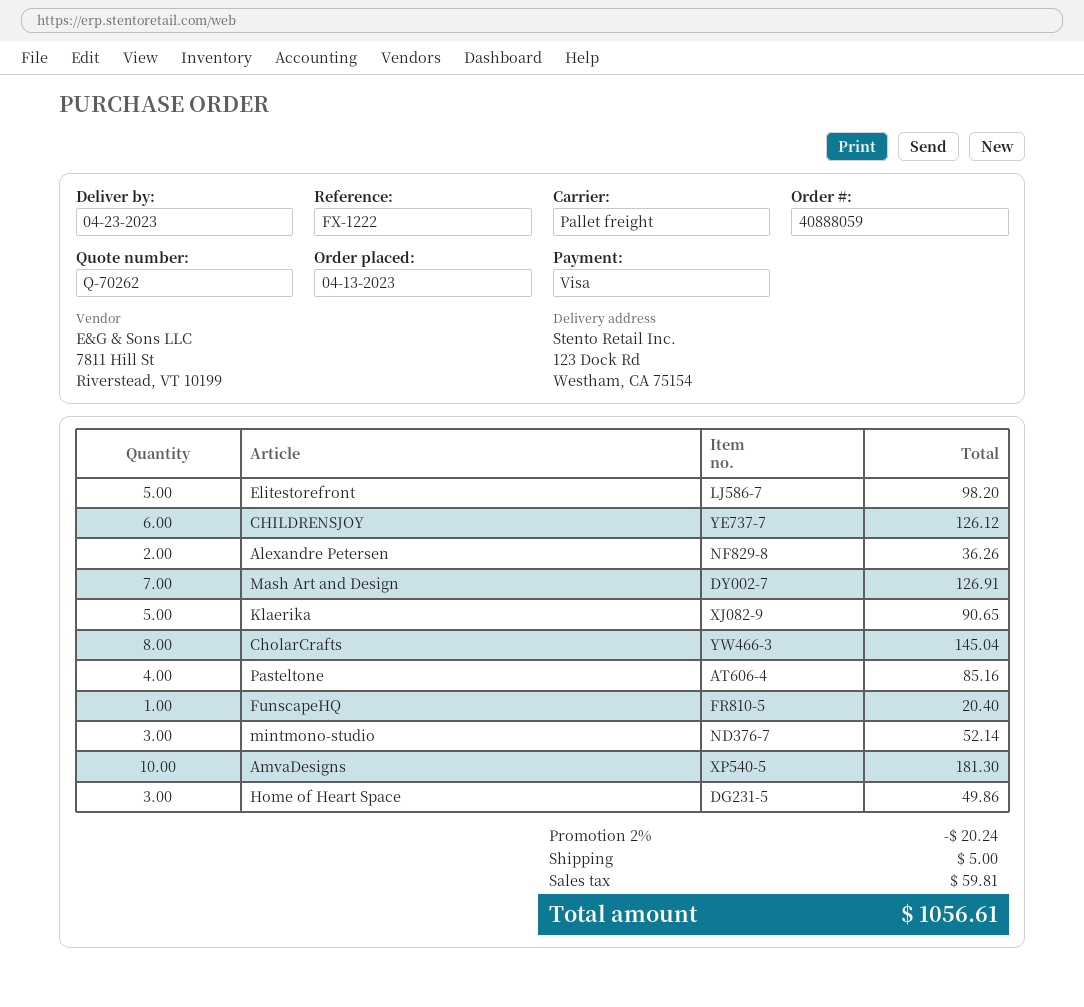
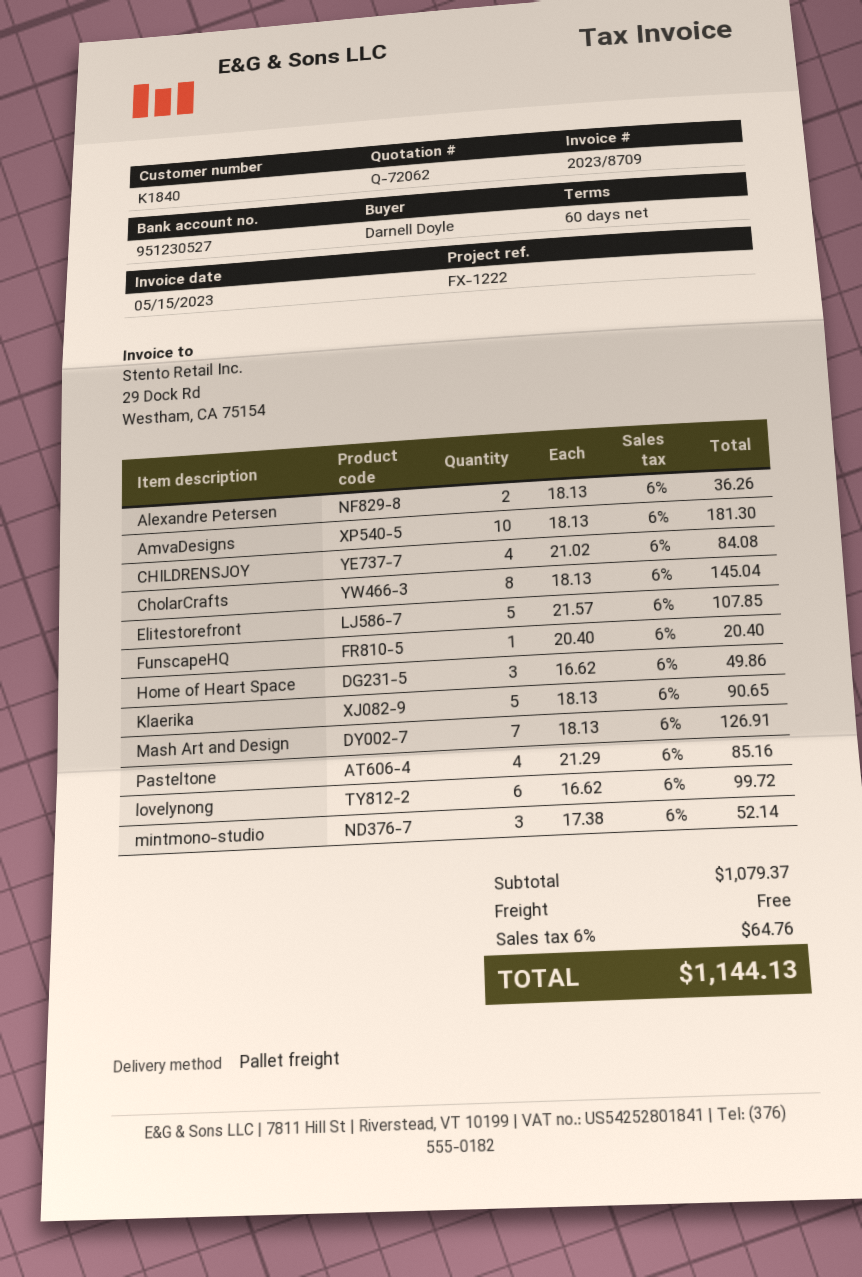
quote number: Q-70262 -> Q-72062
Elitestorefront: 5 for 98.20 -> 5 for 107.85
CHILDRENSJOY: 6 for 126.12 -> 4 for 84.08
lovelynong: none -> 6 for 99.72
discount: 2% = 20.24 -> none
shipping: 5.00 -> 0.00
tax: 59.81 -> 64.76
total: 1056.61 -> 1144.13

